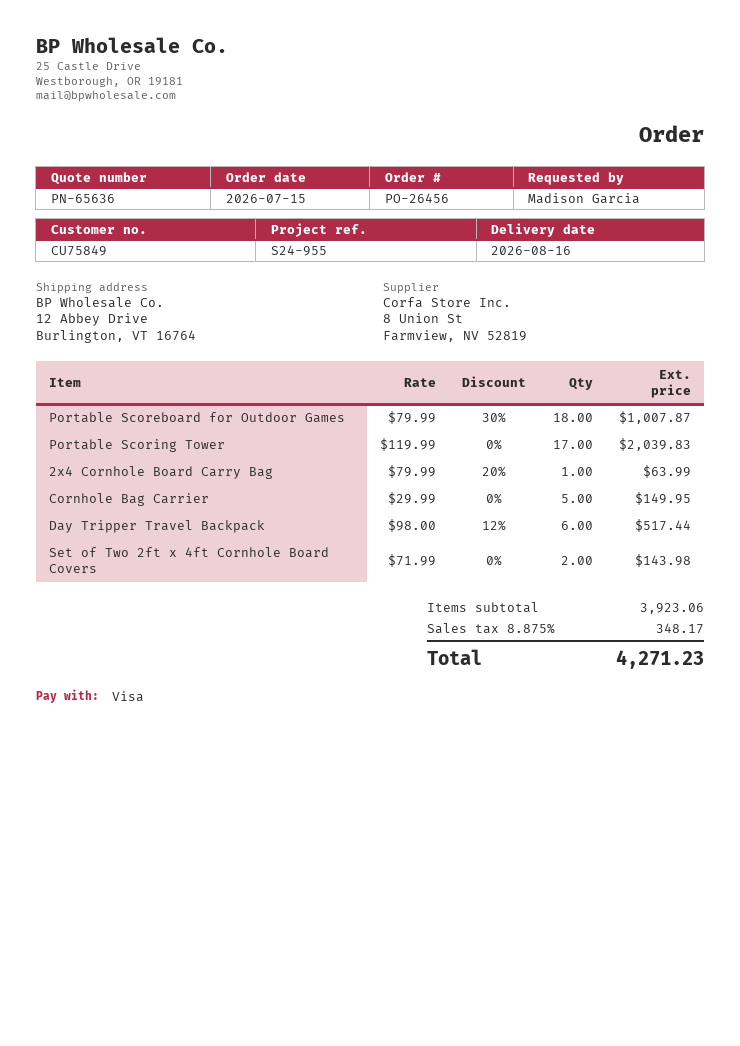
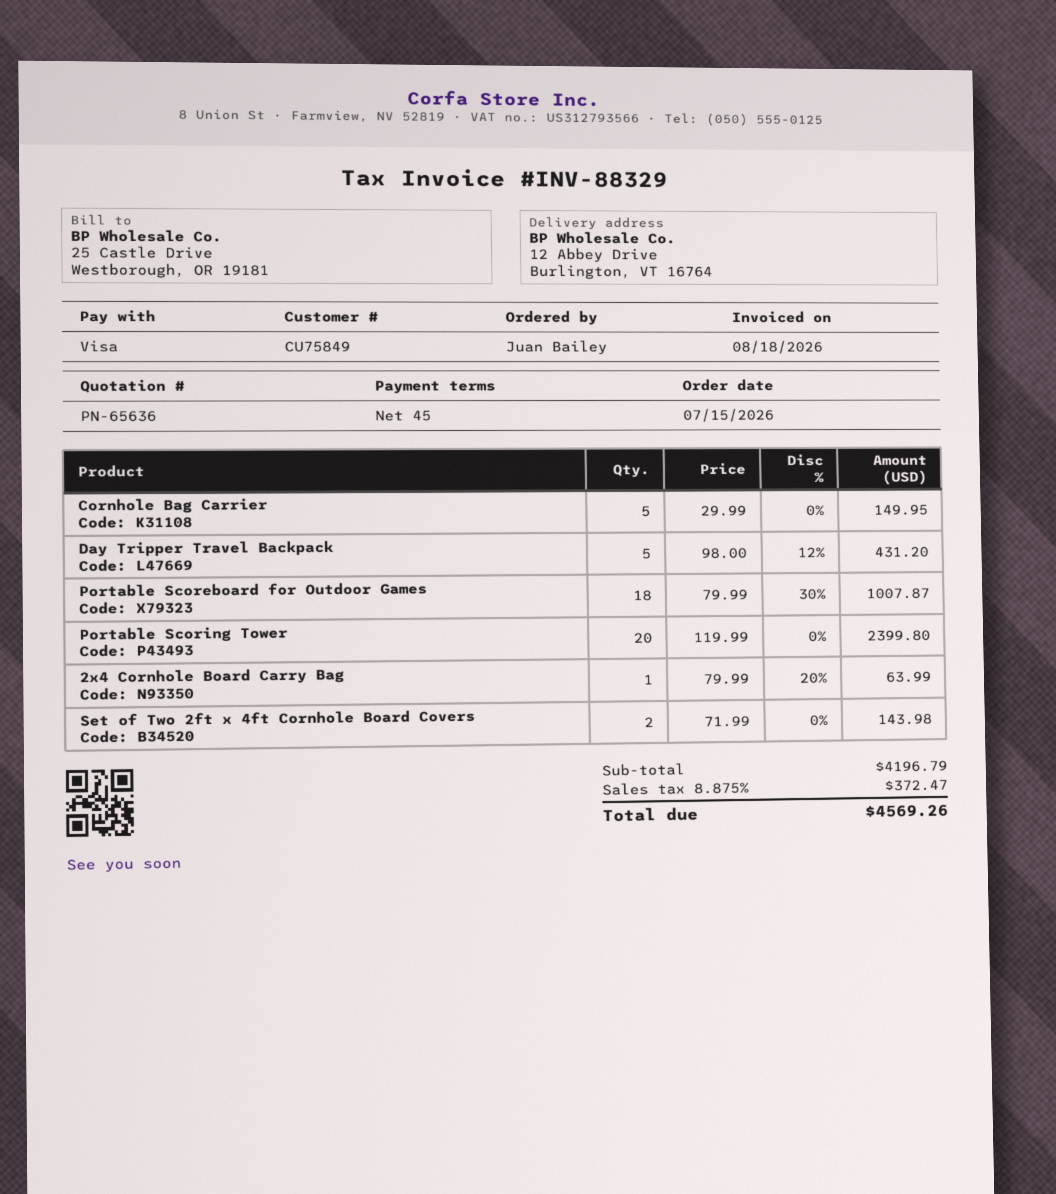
ordered by: Madison Garcia -> Juan Bailey
Portable Scoring Tower: 17 x 119.99 = 2039.83 -> 20 x 119.99 = 2399.80
Day Tripper Travel Backpack: 6 x 98.00 - 12% = 517.44 -> 5 x 98.00 - 12% = 431.20
subtotal: 3923.06 -> 4196.79
tax: 8.875% = 348.17 -> 8.875% = 372.47
total: 4271.23 -> 4569.26

